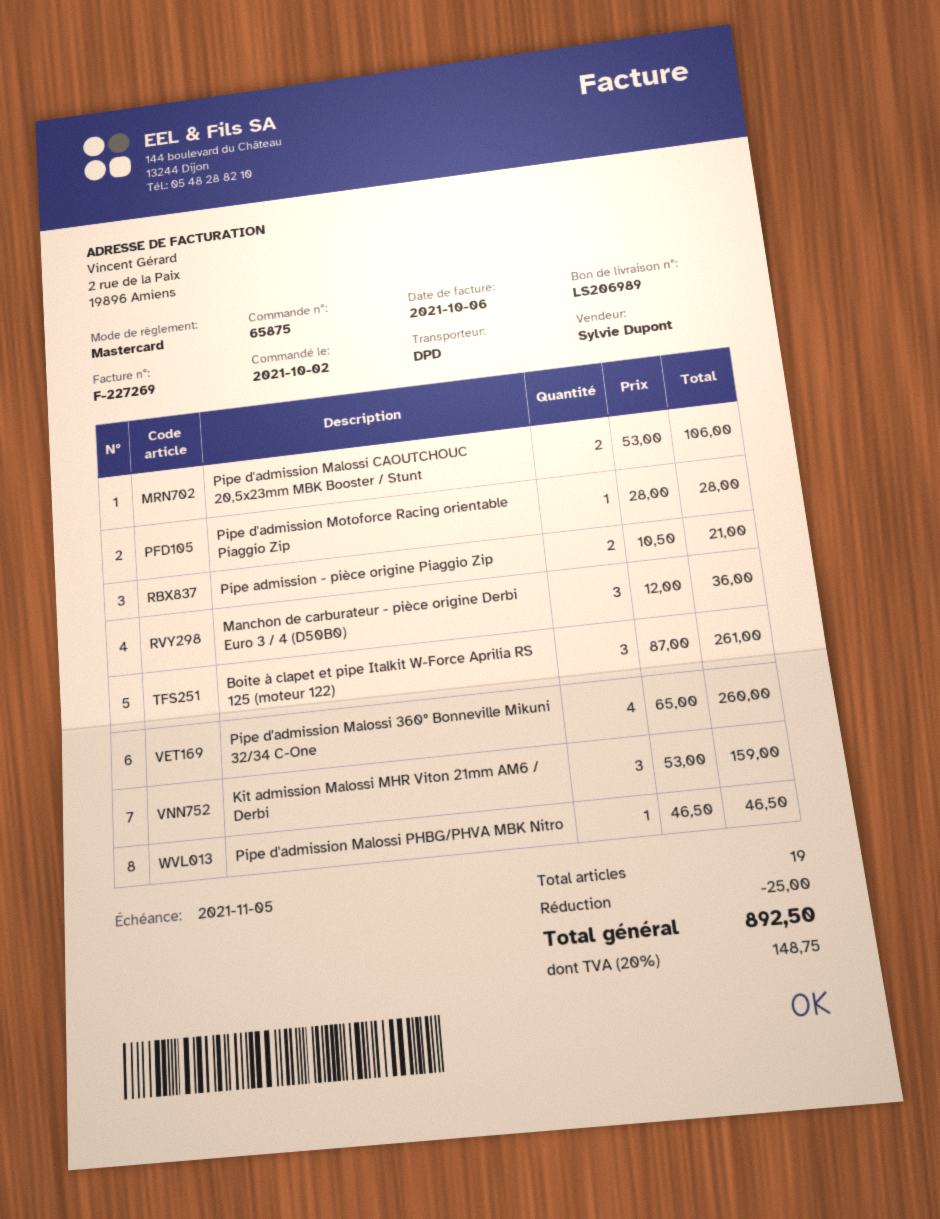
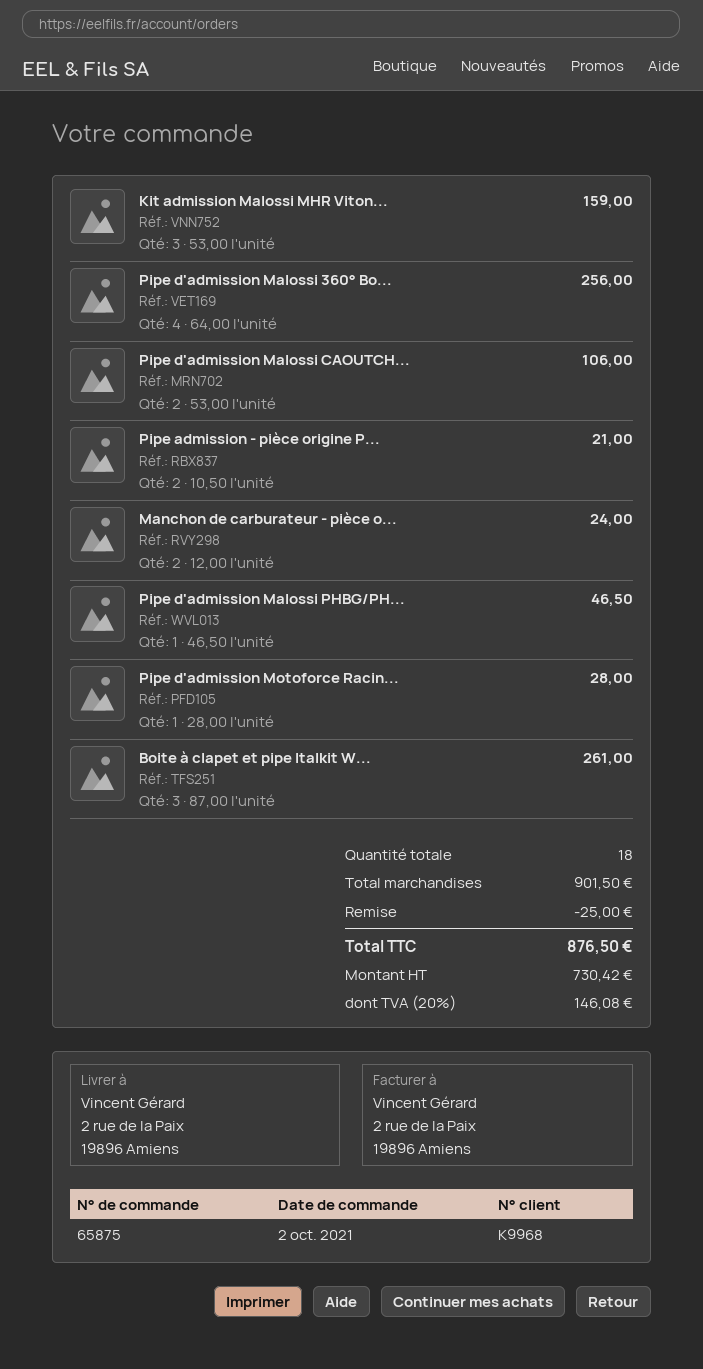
Manchon de carburateur - pièce origine Derbi Euro 3 / 4 (D50B0): 3 x 12.00 = 36.00 -> 2 x 12.00 = 24.00
Pipe d'admission Malossi 360° Bonneville Mikuni 32/34 C-One: 4 x 65.00 = 260.00 -> 4 x 64.00 = 256.00
total quantity: 19 -> 18
tax: 20% = 148.75 -> 20% = 146.08
total: 892.50 -> 876.50

